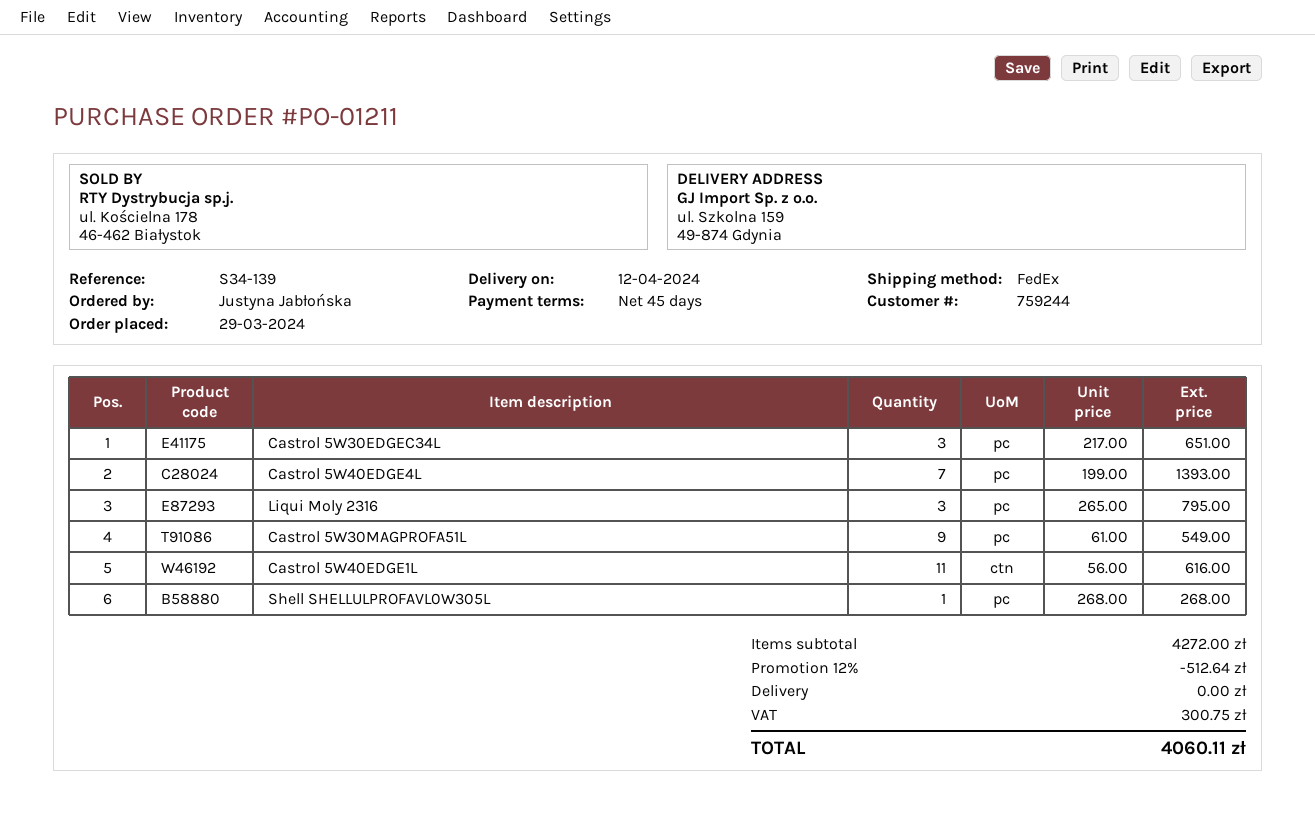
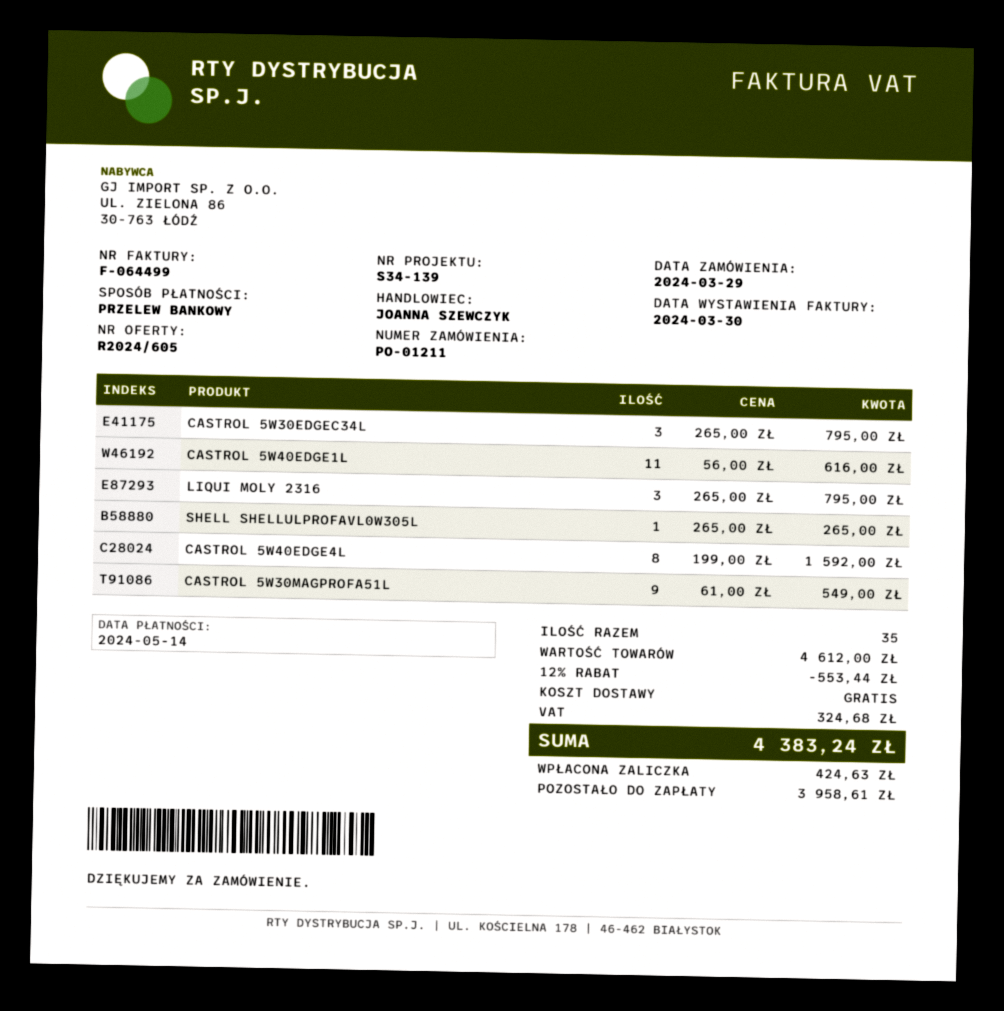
Castrol 5W30EDGEC34L: 3 x 217.00 = 651.00 -> 3 x 265.00 = 795.00
Castrol 5W40EDGE4L: 7 x 199.00 = 1393.00 -> 8 x 199.00 = 1592.00
Shell SHELLULPROFAVL0W305L: 1 x 268.00 = 268.00 -> 1 x 265.00 = 265.00
subtotal: 4272.00 -> 4612.00
discount: 12% = 512.64 -> 12% = 553.44
tax: 300.75 -> 324.68
total: 4060.11 -> 4383.24

